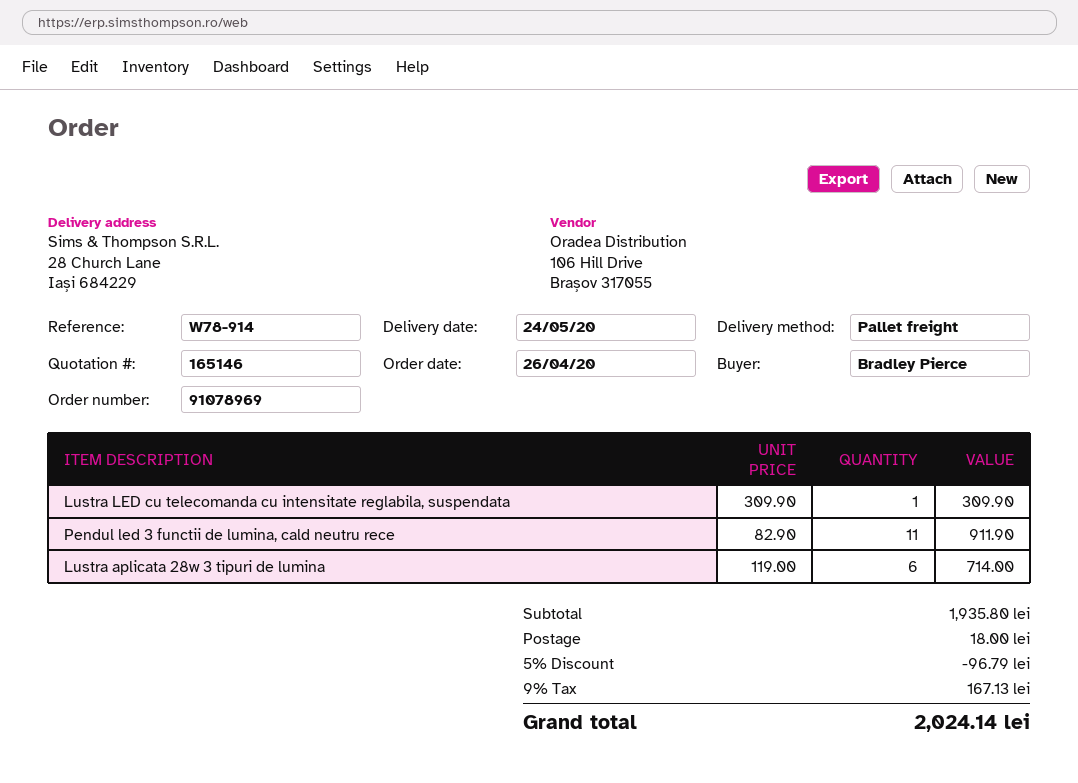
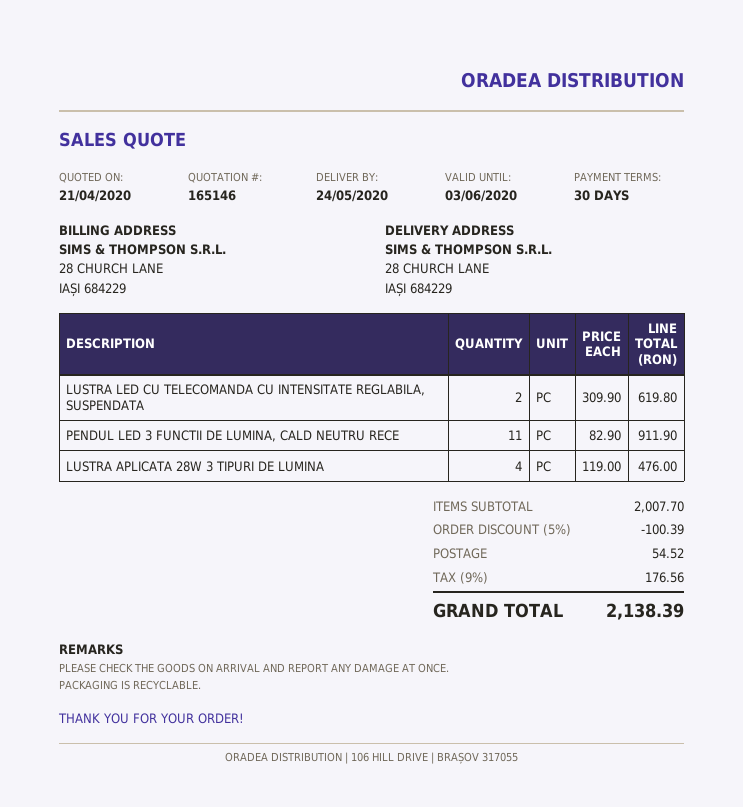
Lustra LED cu telecomanda cu intensitate reglabila, suspendata: 1 x 309.90 = 309.90 -> 2 x 309.90 = 619.80
Lustra aplicata 28w 3 tipuri de lumina: 6 x 119.00 = 714.00 -> 4 x 119.00 = 476.00
subtotal: 1935.80 -> 2007.70
discount: 5% = 96.79 -> 5% = 100.39
shipping: 18.00 -> 54.52
tax: 9% = 167.13 -> 9% = 176.56
total: 2024.14 -> 2138.39

